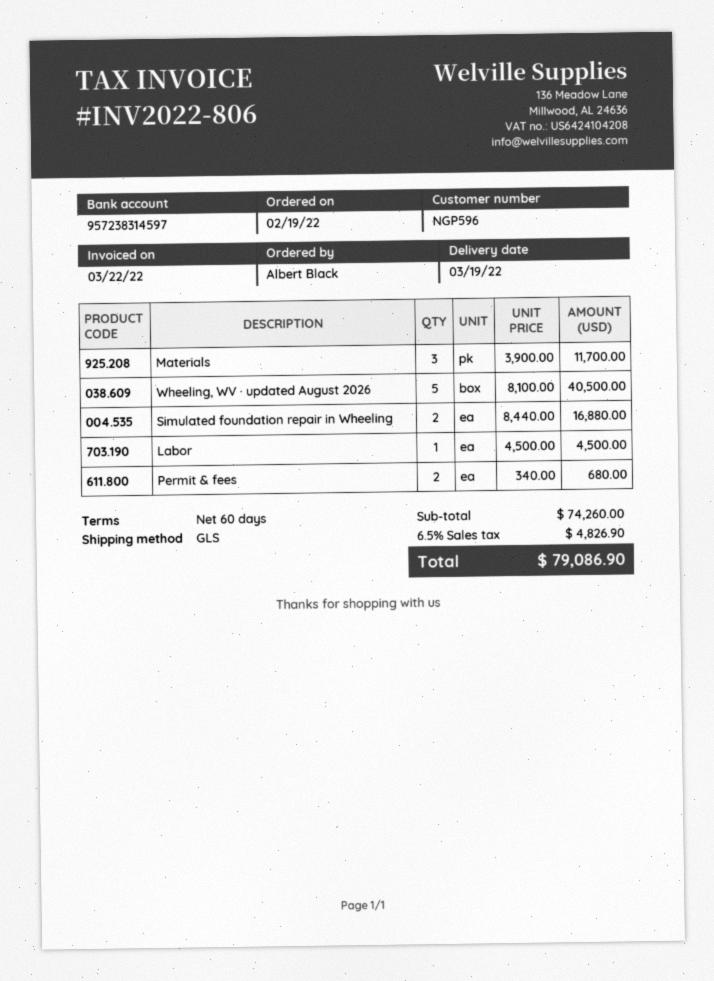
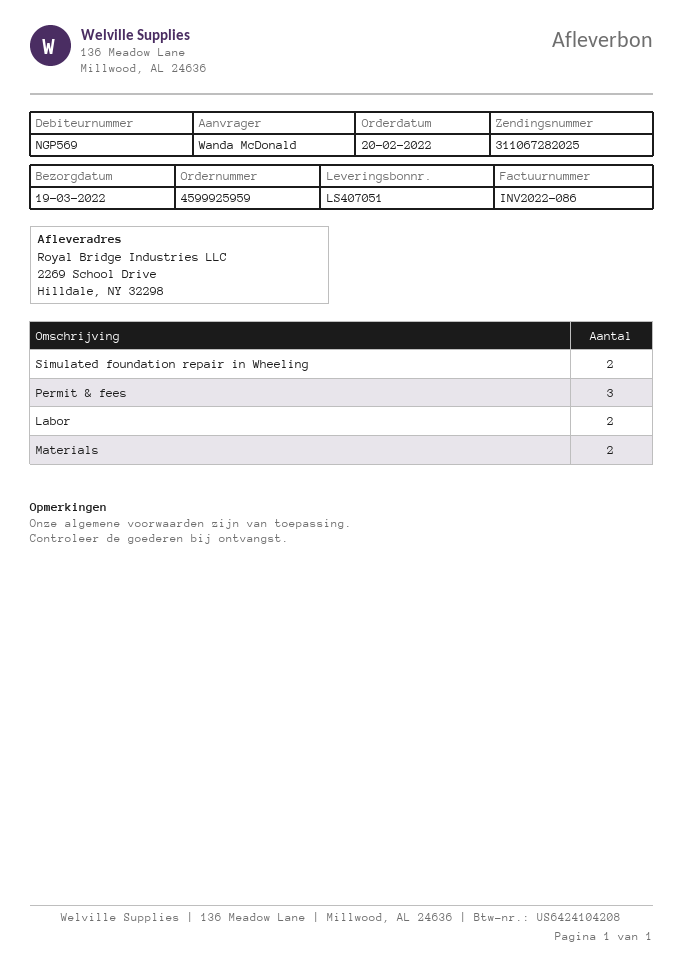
order date: 2022-02-19 -> 2022-02-20
invoice number: INV2022-806 -> INV2022-086
customer number: NGP596 -> NGP569
ordered by: Albert Black -> Wanda McDonald
Materials: 3 -> 2
Wheeling, WV · updated August 2026: 5 -> none
Labor: 1 -> 2
Permit & fees: 2 -> 3

